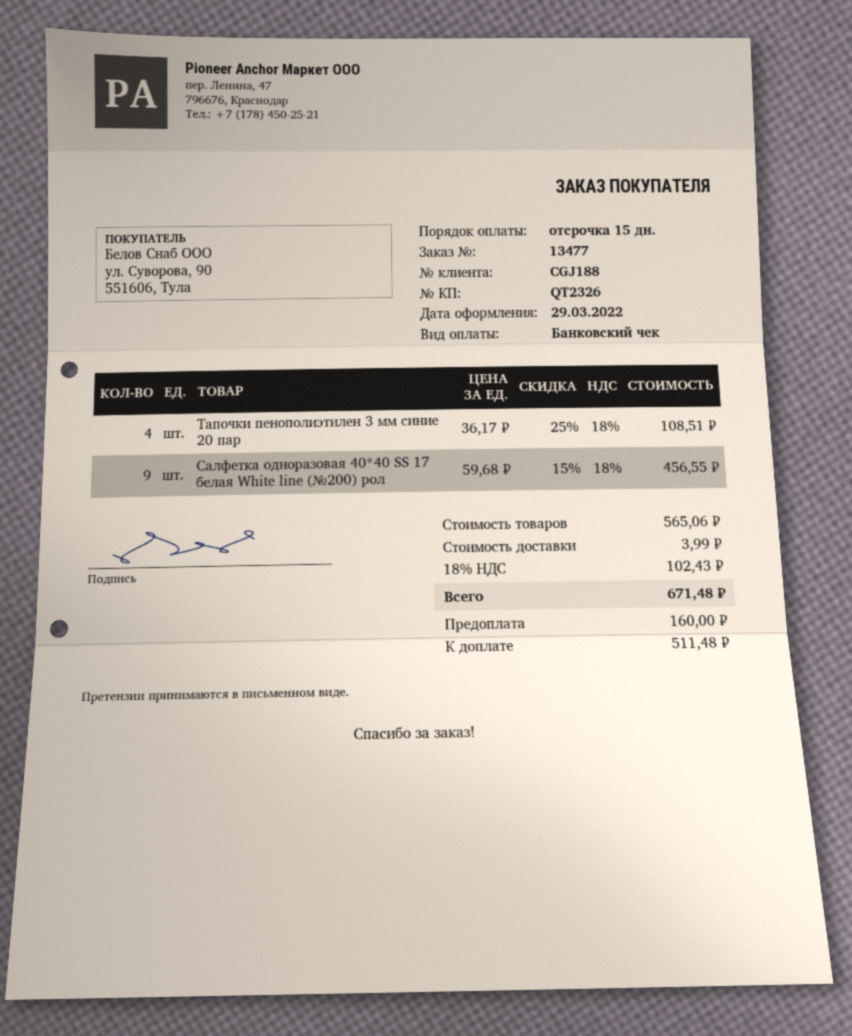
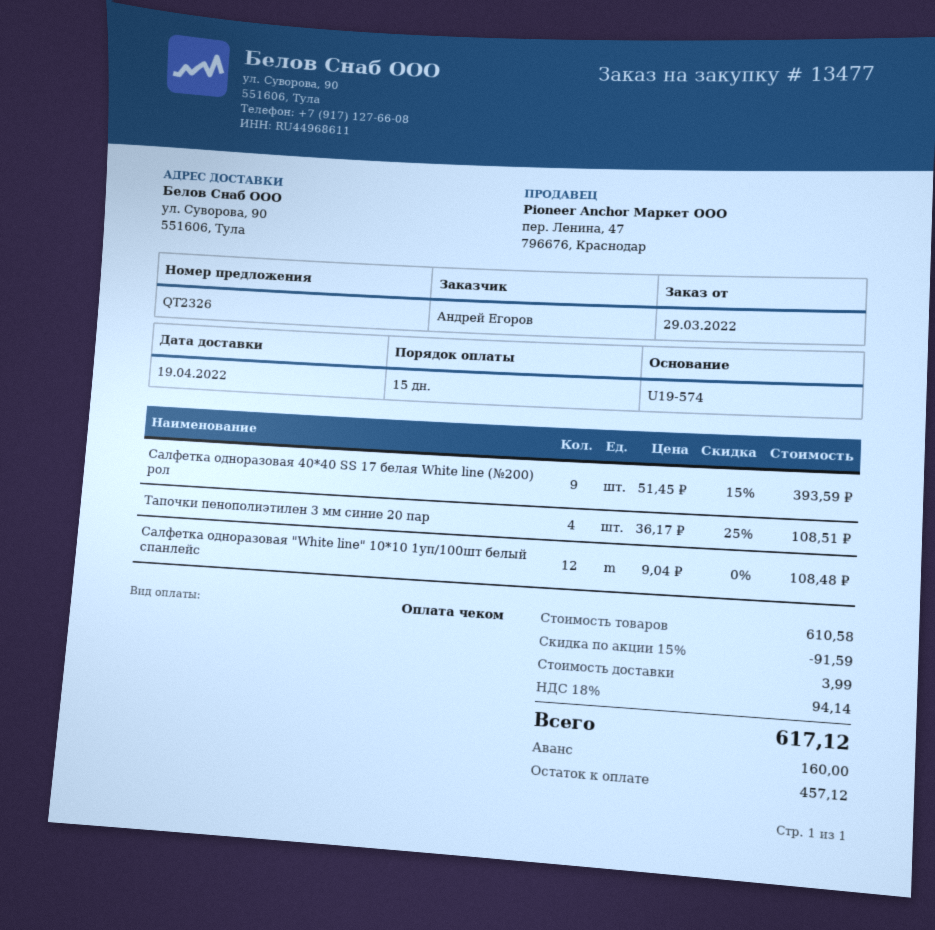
Салфетка одноразовая 40*40 SS 17 белая White line (№200) рол: 9 x 59.68 - 15% = 456.55 -> 9 x 51.45 - 15% = 393.59
Салфетка одноразовая "White line" 10*10 1уп/100шт белый спанлейс: none -> 12 x 9.04 = 108.48
subtotal: 565.06 -> 610.58
discount: none -> 15% = 91.59
tax: 18% = 102.43 -> 18% = 94.14
total: 671.48 -> 617.12
balance: 511.48 -> 457.12

